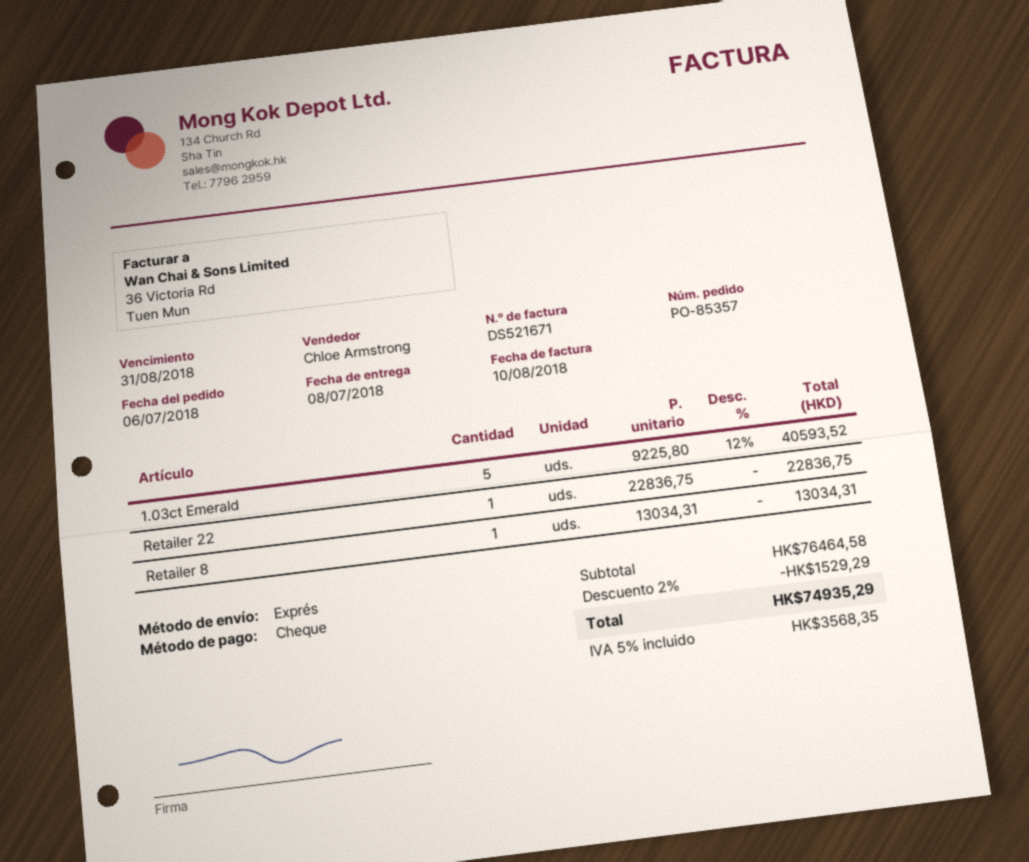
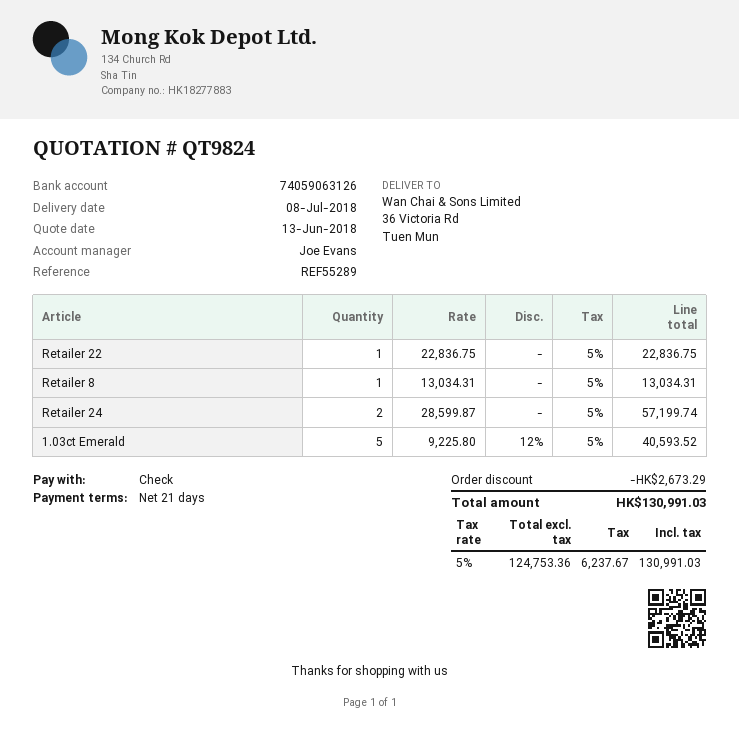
sales rep: Chloe Armstrong -> Joe Evans
Retailer 24: none -> 2 x 28599.87 = 57199.74
discount: 1529.29 -> 2673.29
tax: 5% = 3568.35 -> 5% = 6237.67
total: 74935.29 -> 130991.03

